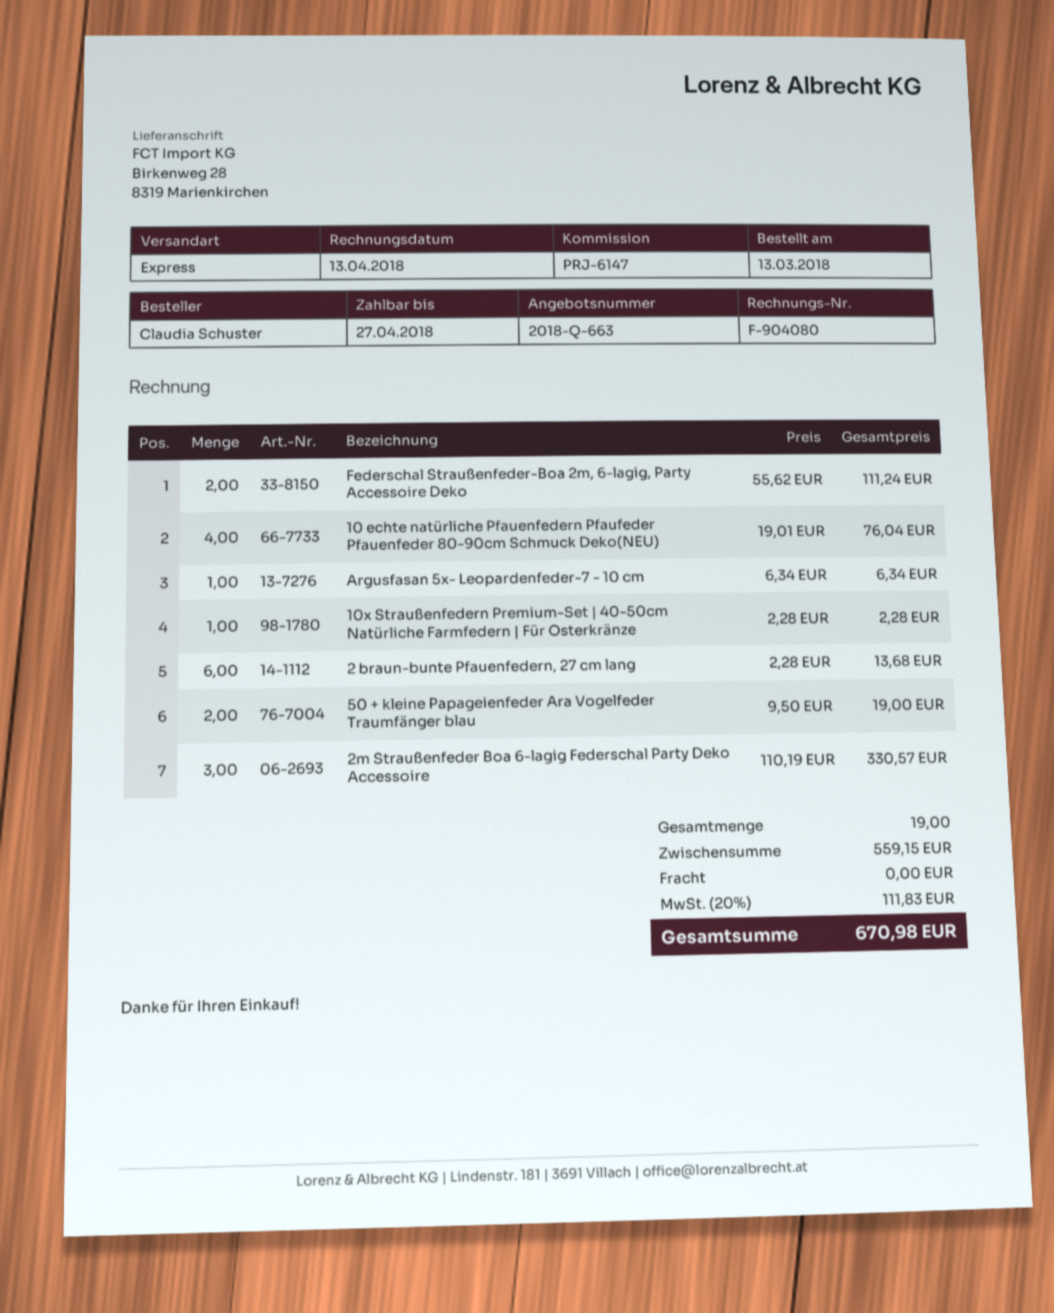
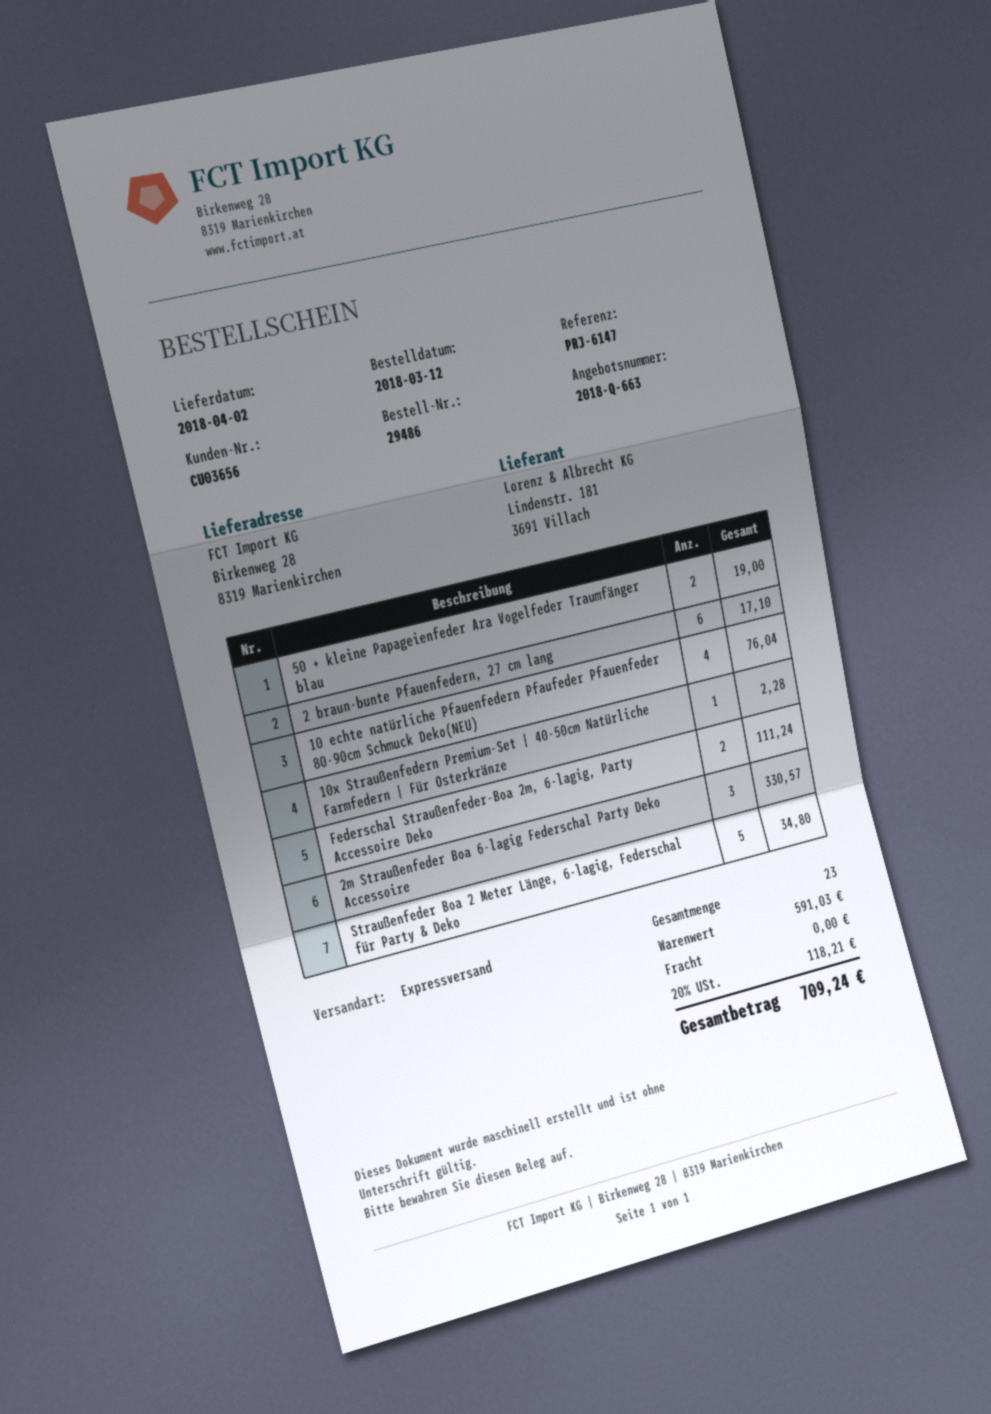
order date: 2018-03-13 -> 2018-03-12
Argusfasan 5x- Leopardenfeder-7 - 10 cm: 1 for 6.34 -> none
2 braun-bunte Pfauenfedern, 27 cm lang: 6 for 13.68 -> 6 for 17.10
Straußenfeder Boa 2 Meter Länge, 6-lagig, Federschal für Party & Deko: none -> 5 for 34.80
total quantity: 19 -> 23
subtotal: 559.15 -> 591.03
tax: 20% = 111.83 -> 20% = 118.21
total: 670.98 -> 709.24

